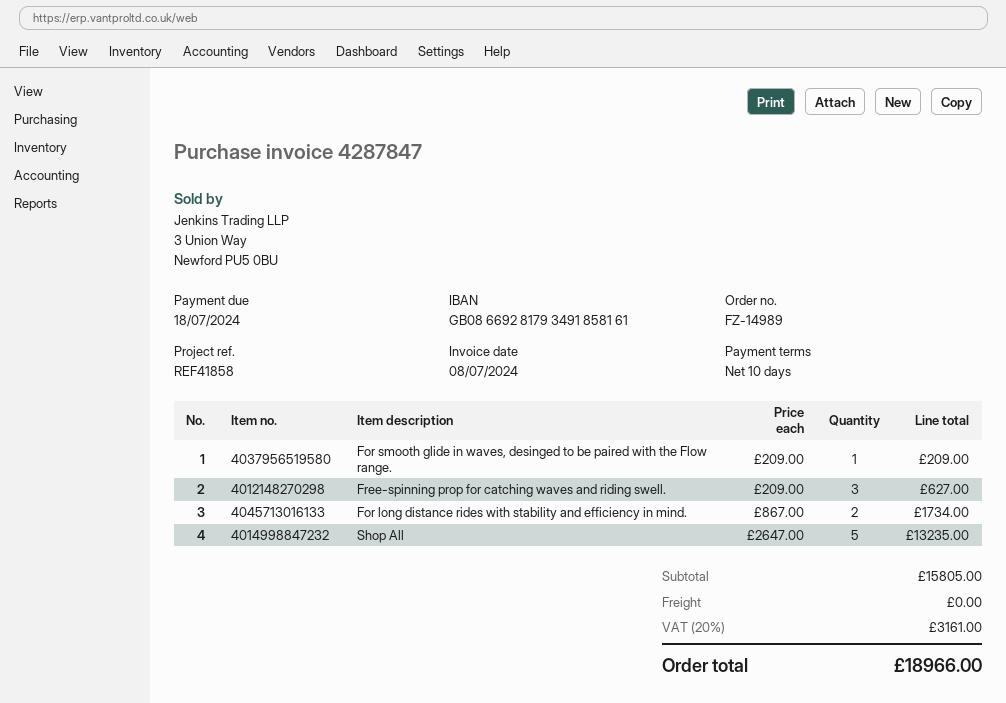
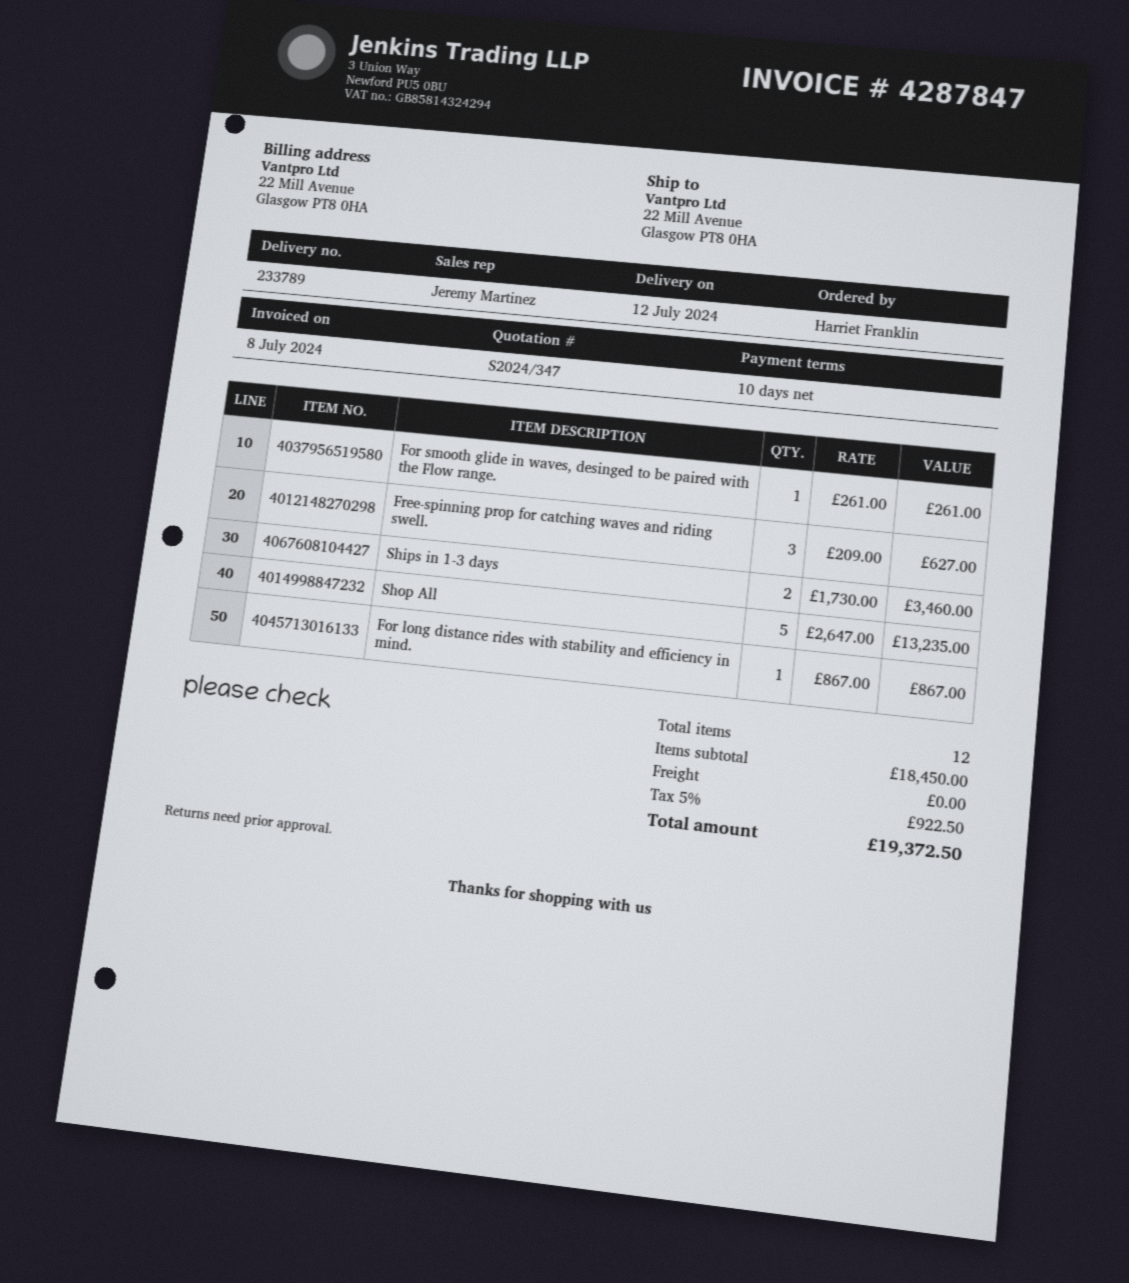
For smooth glide in waves, desinged to be paired with the Flow range.: 1 x 209.00 = 209.00 -> 1 x 261.00 = 261.00
For long distance rides with stability and efficiency in mind.: 2 x 867.00 = 1734.00 -> 1 x 867.00 = 867.00
Ships in 1-3 days: none -> 2 x 1730.00 = 3460.00
subtotal: 15805.00 -> 18450.00
tax: 20% = 3161.00 -> 5% = 922.50
total: 18966.00 -> 19372.50

